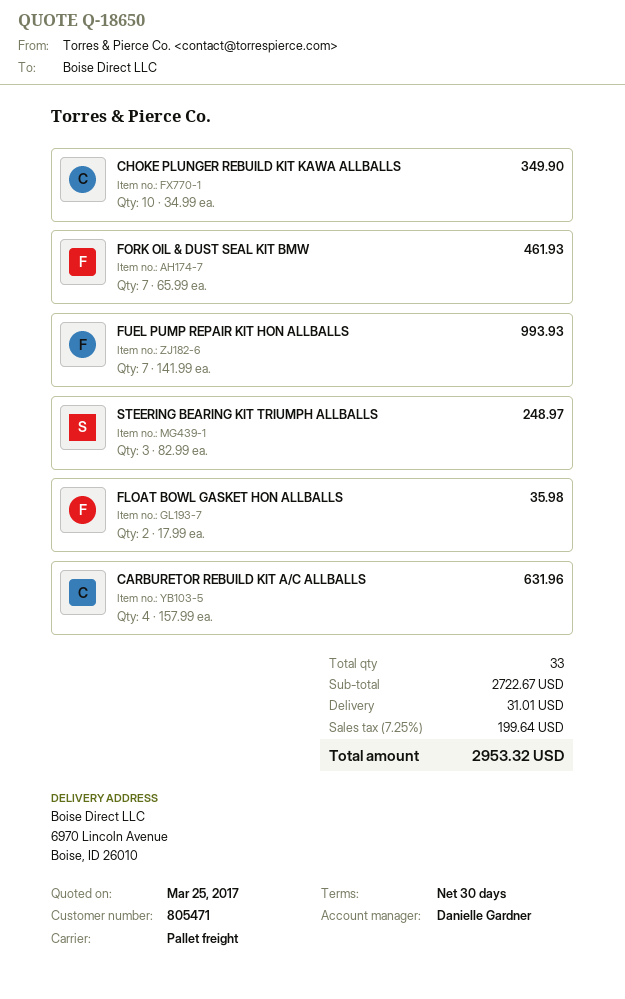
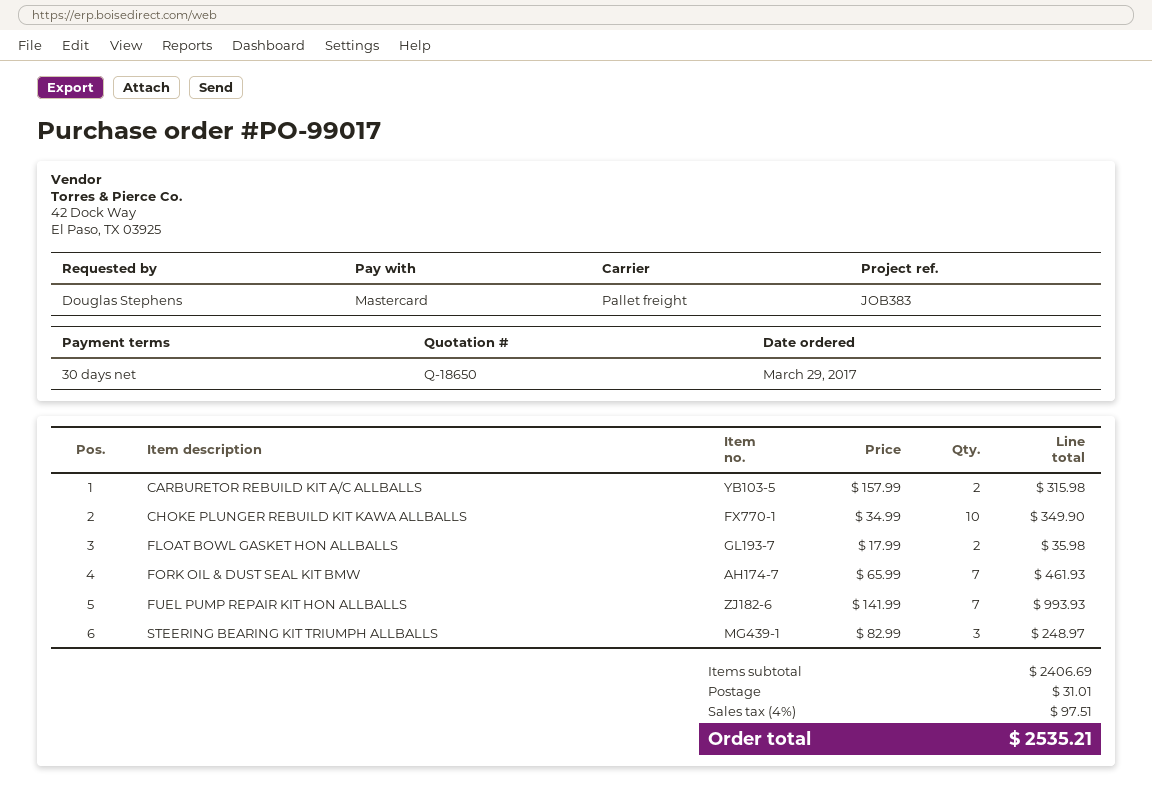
CARBURETOR REBUILD KIT A/C ALLBALLS: 4 x 157.99 = 631.96 -> 2 x 157.99 = 315.98
subtotal: 2722.67 -> 2406.69
tax: 7.25% = 199.64 -> 4% = 97.51
total: 2953.32 -> 2535.21

